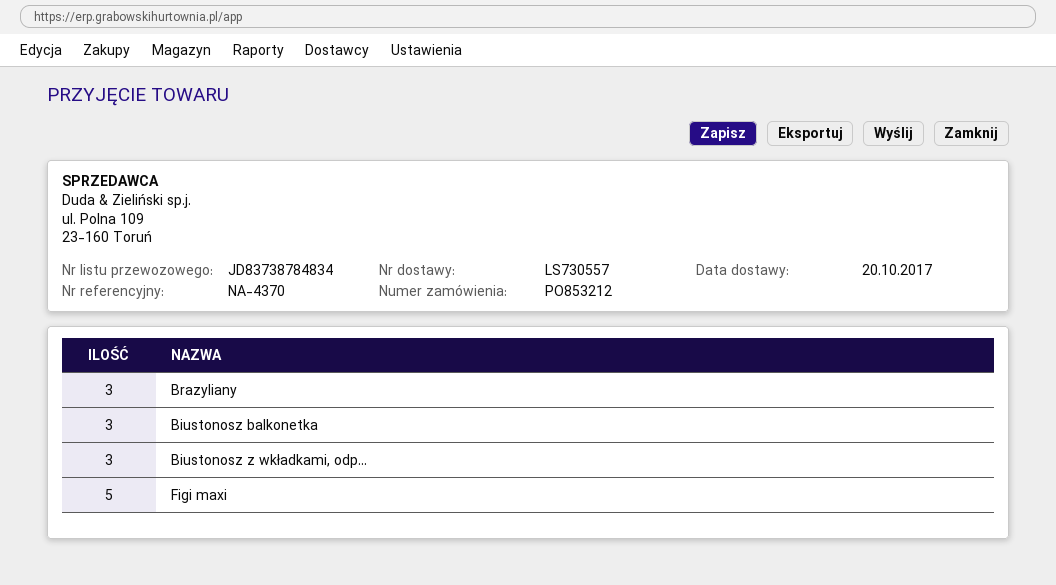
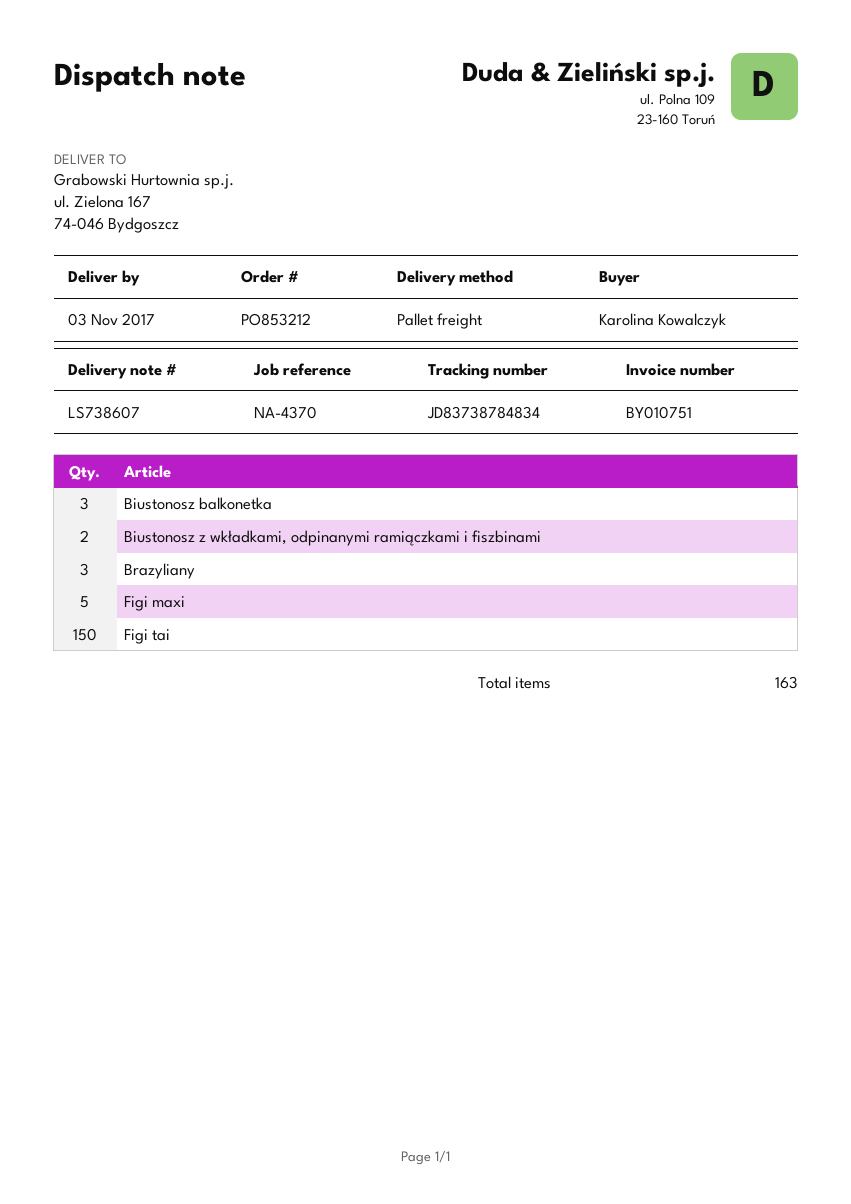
delivery note number: LS730557 -> LS738607
delivery date: 2017-10-20 -> 2017-11-03
Biustonosz z wkładkami, odp...: 3 -> 2
Figi tai: none -> 150

